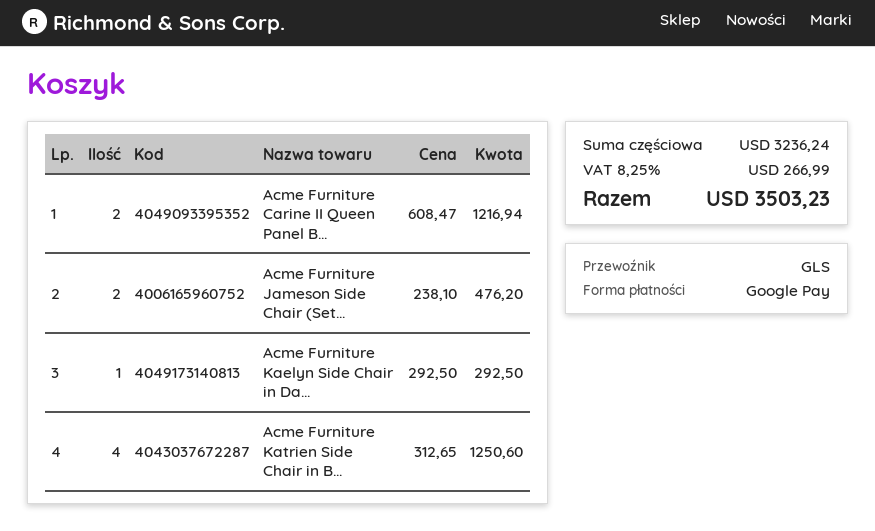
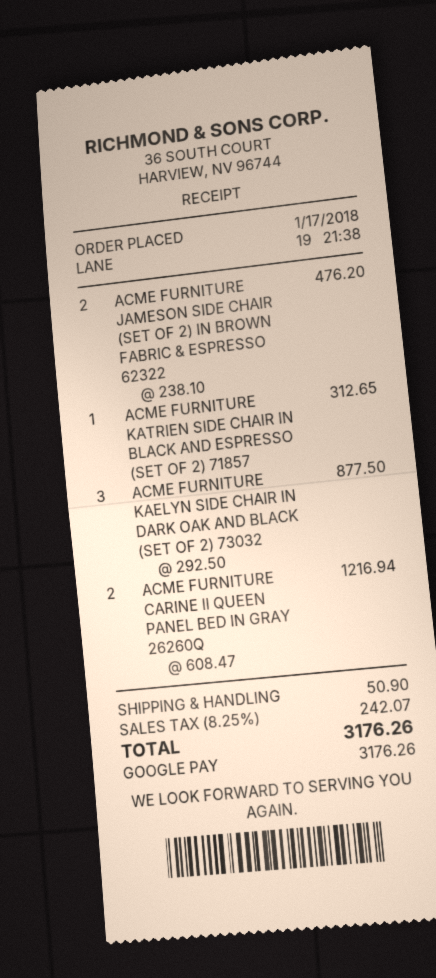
Acme Furniture Kaelyn Side Chair in Da...: 1 x 292.50 = 292.50 -> 3 x 292.50 = 877.50
Acme Furniture Katrien Side Chair in B...: 4 x 312.65 = 1250.60 -> 1 x 312.65 = 312.65
shipping: none -> 50.90
tax: 8.25% = 266.99 -> 8.25% = 242.07
total: 3503.23 -> 3176.26

